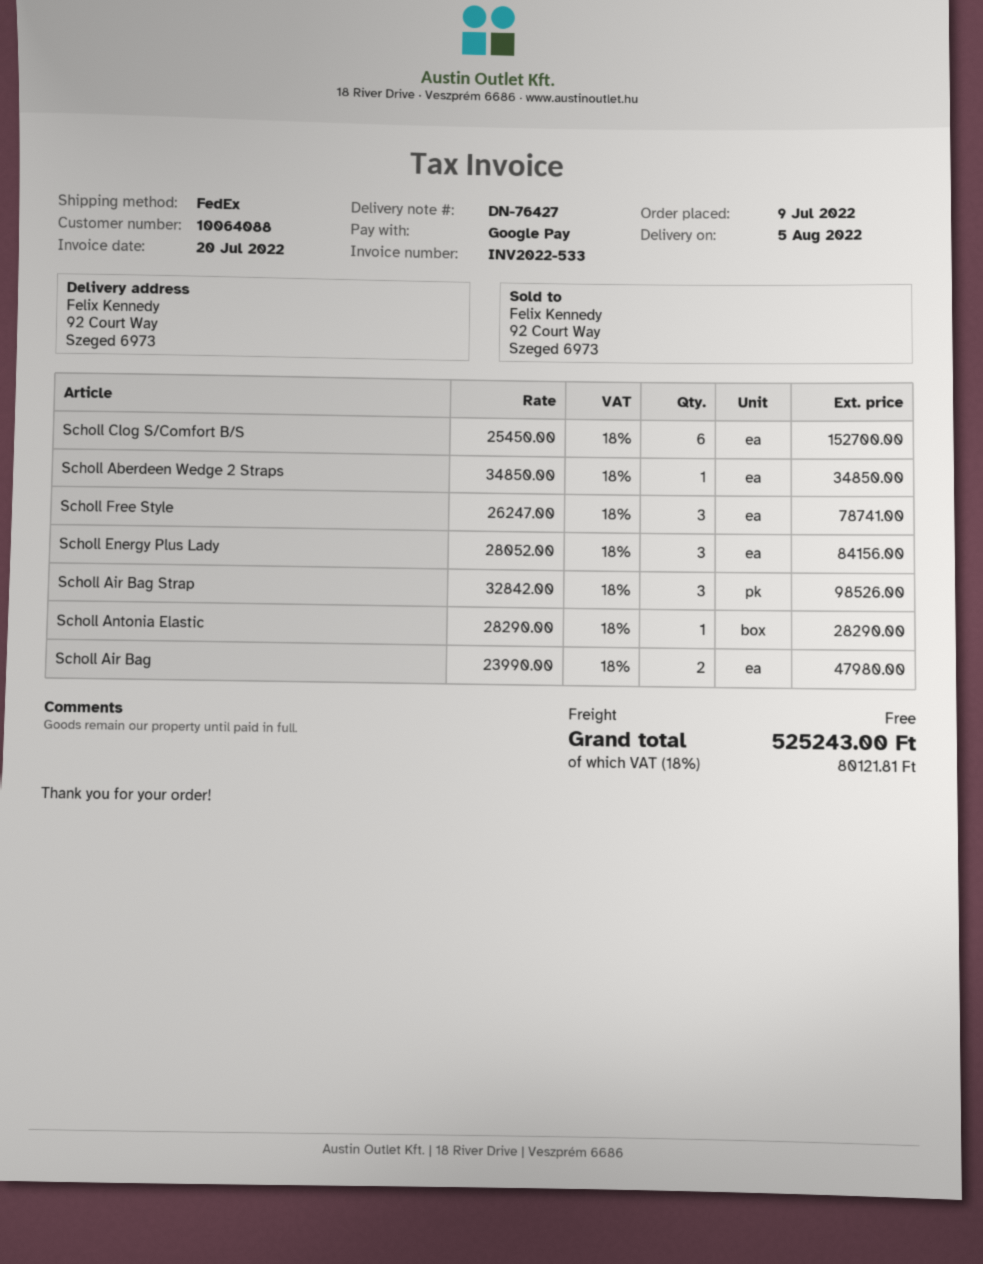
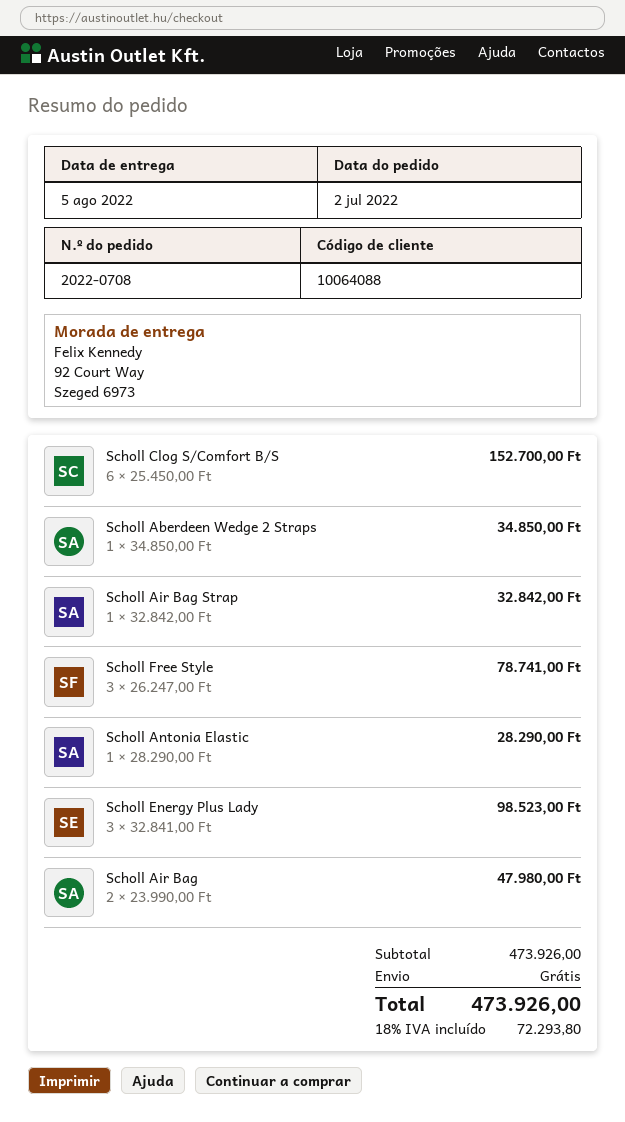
order date: 2022-07-09 -> 2022-07-02
Scholl Energy Plus Lady: 3 x 28052.00 = 84156.00 -> 3 x 32841.00 = 98523.00
Scholl Air Bag Strap: 3 x 32842.00 = 98526.00 -> 1 x 32842.00 = 32842.00
tax: 18% = 80121.81 -> 18% = 72293.80
total: 525243.00 -> 473926.00

